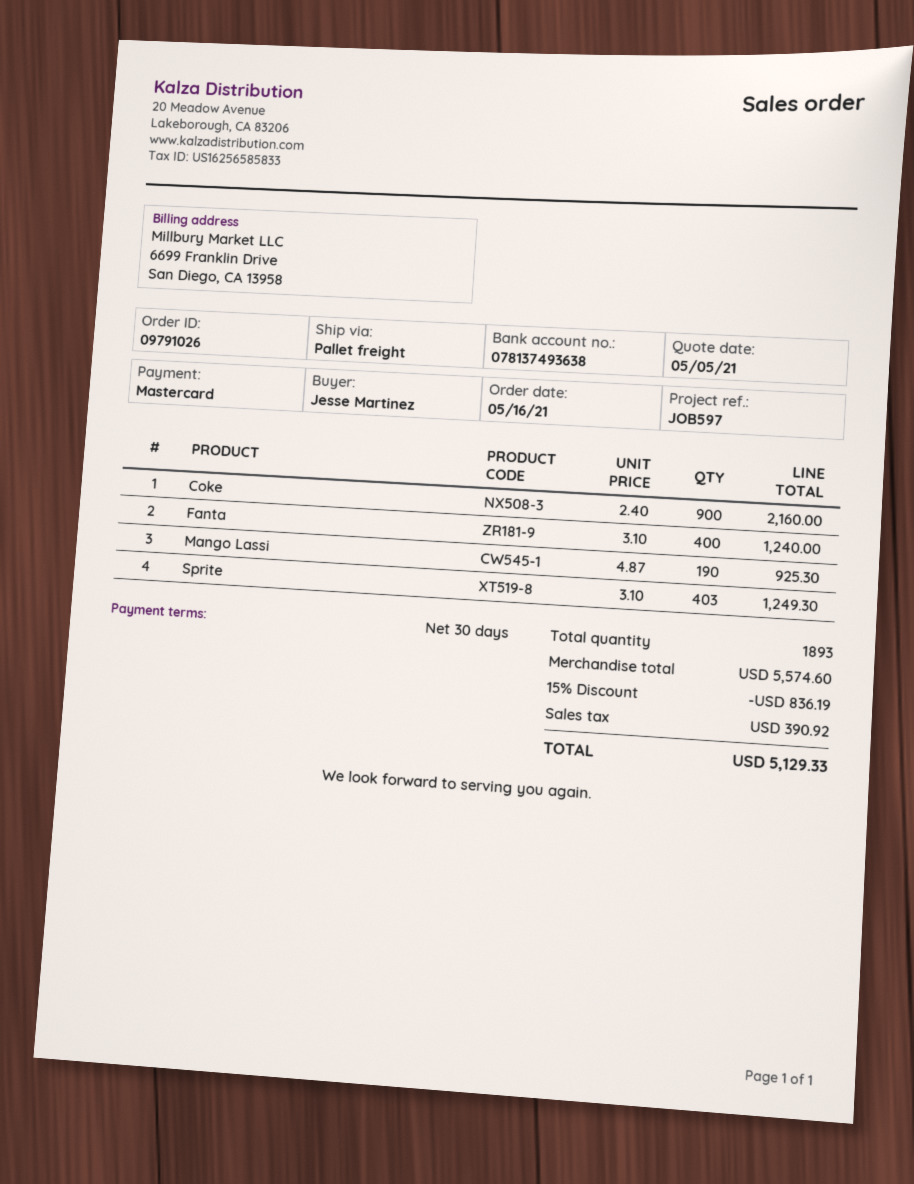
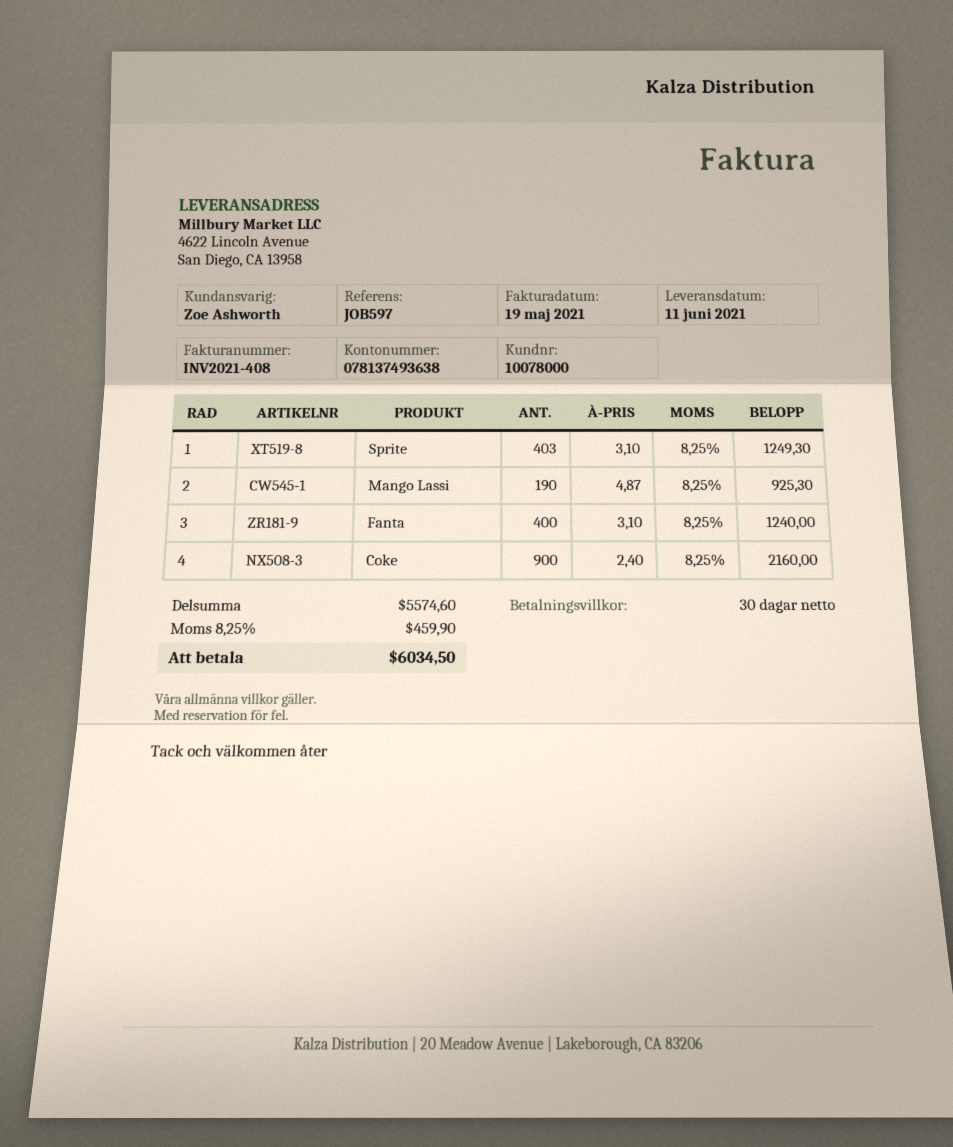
discount: 15% = 836.19 -> none
tax: 390.92 -> 459.90
total: 5129.33 -> 6034.50

